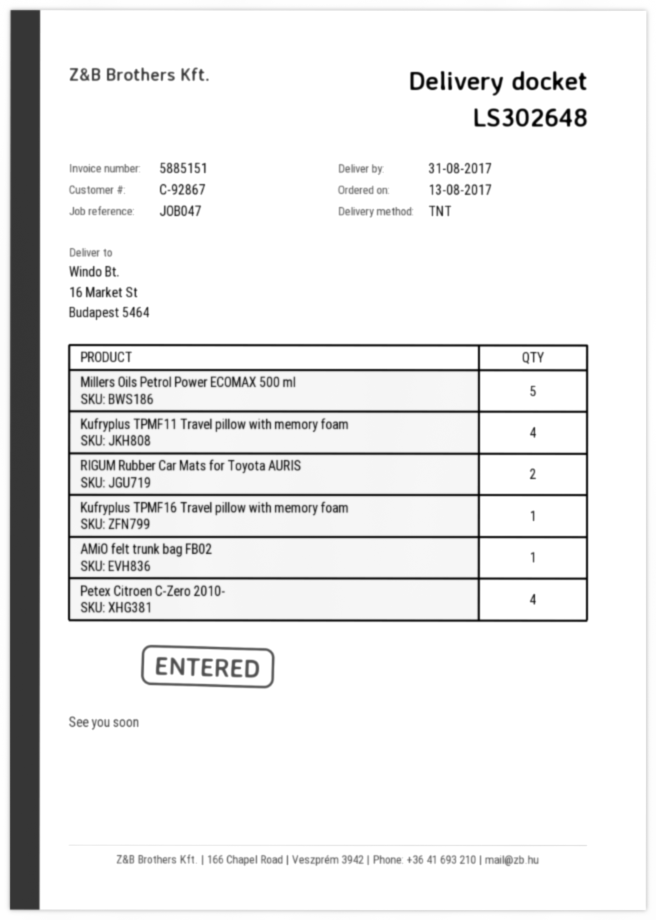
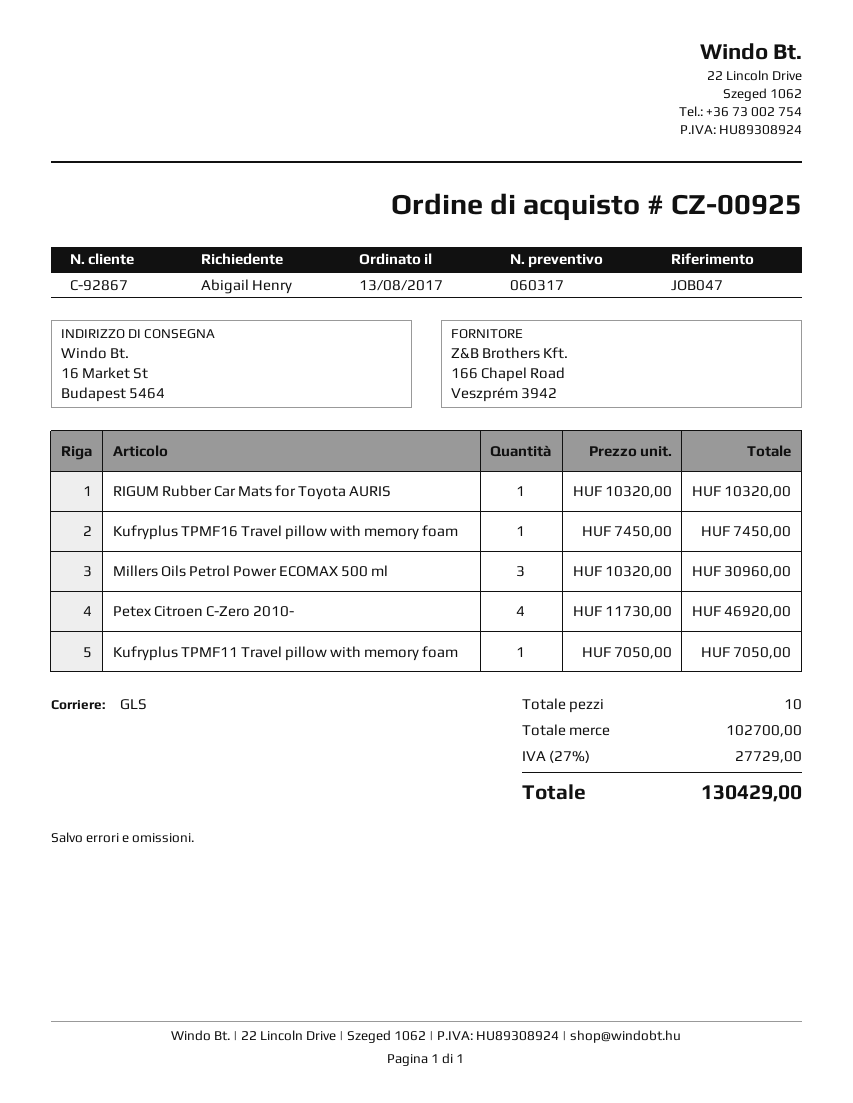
shipping method: TNT -> GLS
Millers Oils Petrol Power ECOMAX 500 ml: 5 -> 3
Kufryplus TPMF11 Travel pillow with memory foam: 4 -> 1
RIGUM Rubber Car Mats for Toyota AURIS: 2 -> 1
AMiO felt trunk bag FB02: 1 -> none

